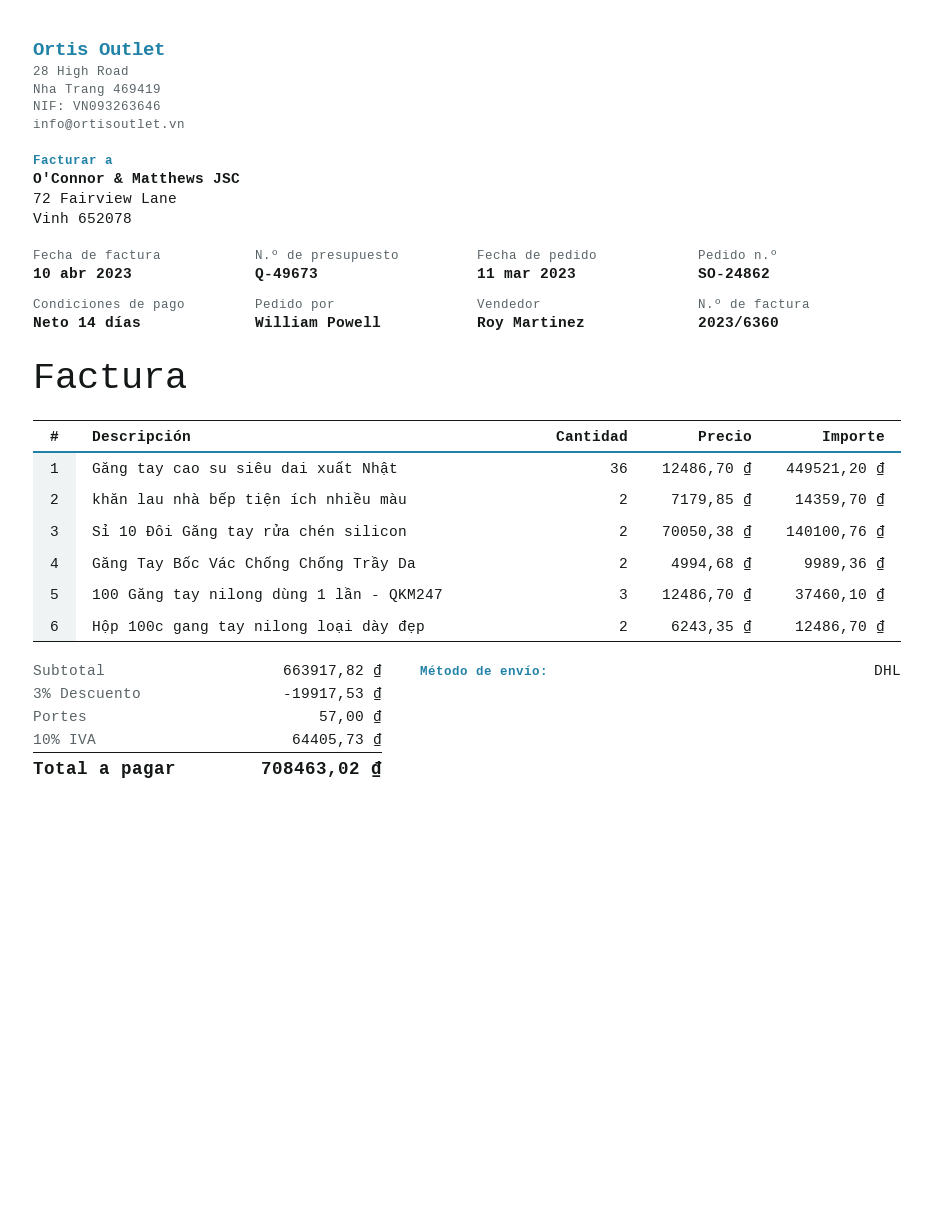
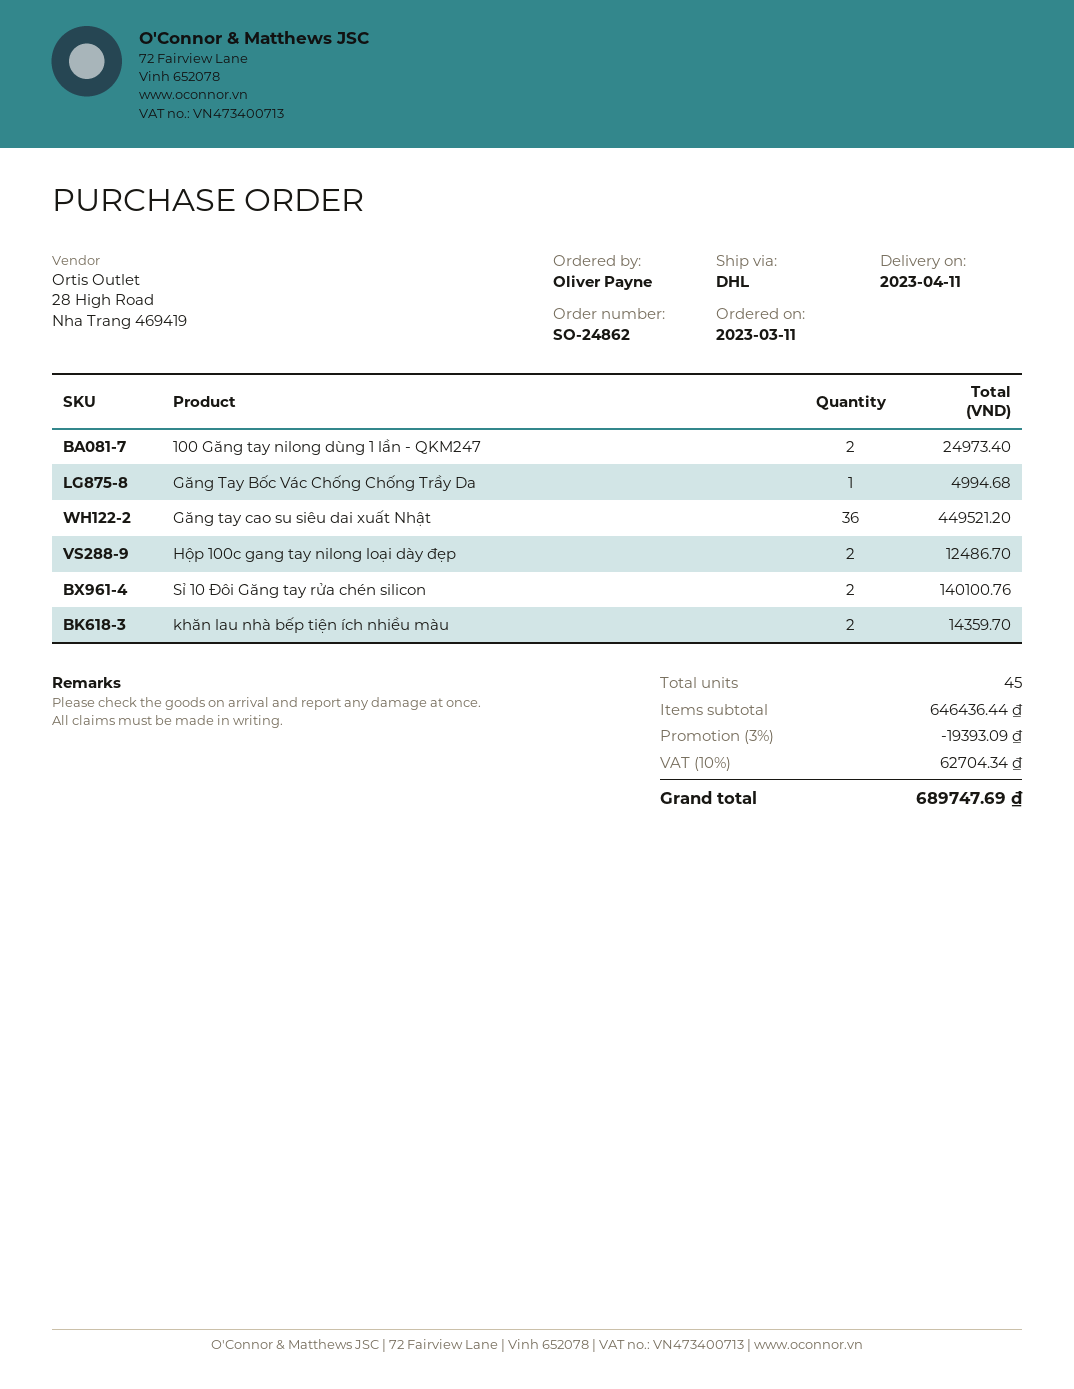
ordered by: William Powell -> Oliver Payne
Găng Tay Bốc Vác Chống Chống Trầy Da: 2 for 9989.36 -> 1 for 4994.68
100 Găng tay nilong dùng 1 lần - QKM247: 3 for 37460.10 -> 2 for 24973.40
subtotal: 663917.82 -> 646436.44
discount: 3% = 19917.53 -> 3% = 19393.09
shipping: 57.00 -> none
tax: 10% = 64405.73 -> 10% = 62704.34
total: 708463.02 -> 689747.69

